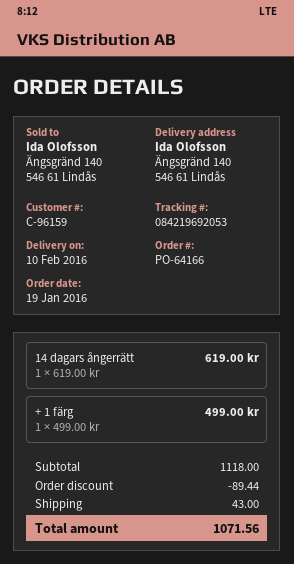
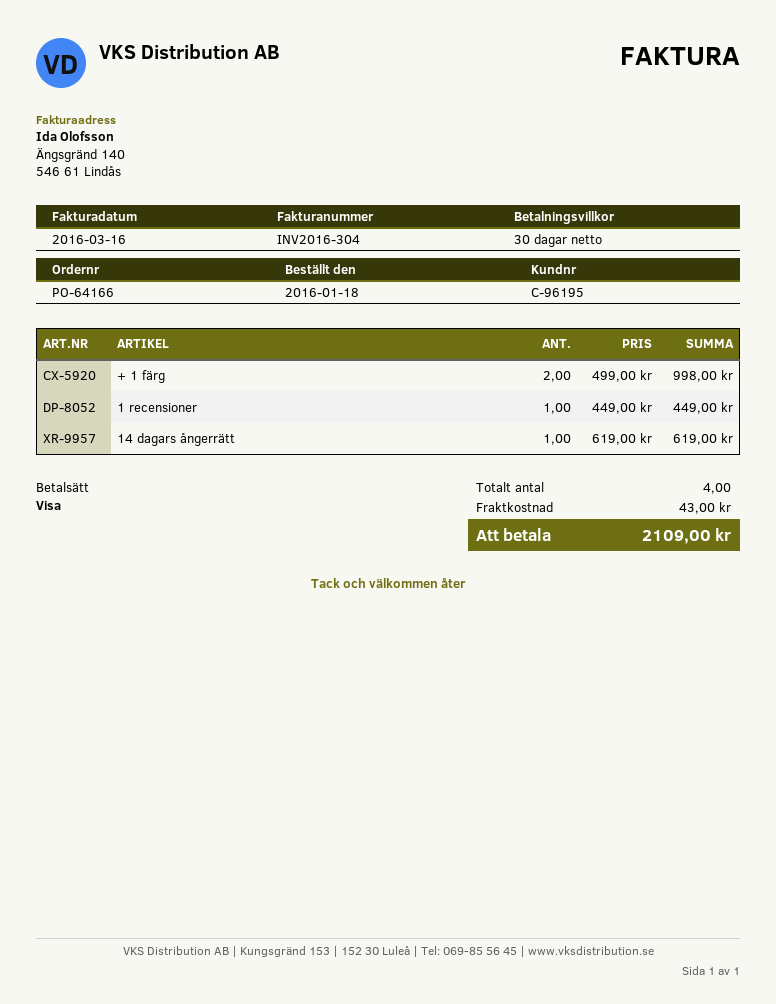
order date: 2016-01-19 -> 2016-01-18
customer number: C-96159 -> C-96195
+ 1 färg: 1 x 499.00 = 499.00 -> 2 x 499.00 = 998.00
1 recensioner: none -> 1 x 449.00 = 449.00
discount: 89.44 -> none
total: 1071.56 -> 2109.00

